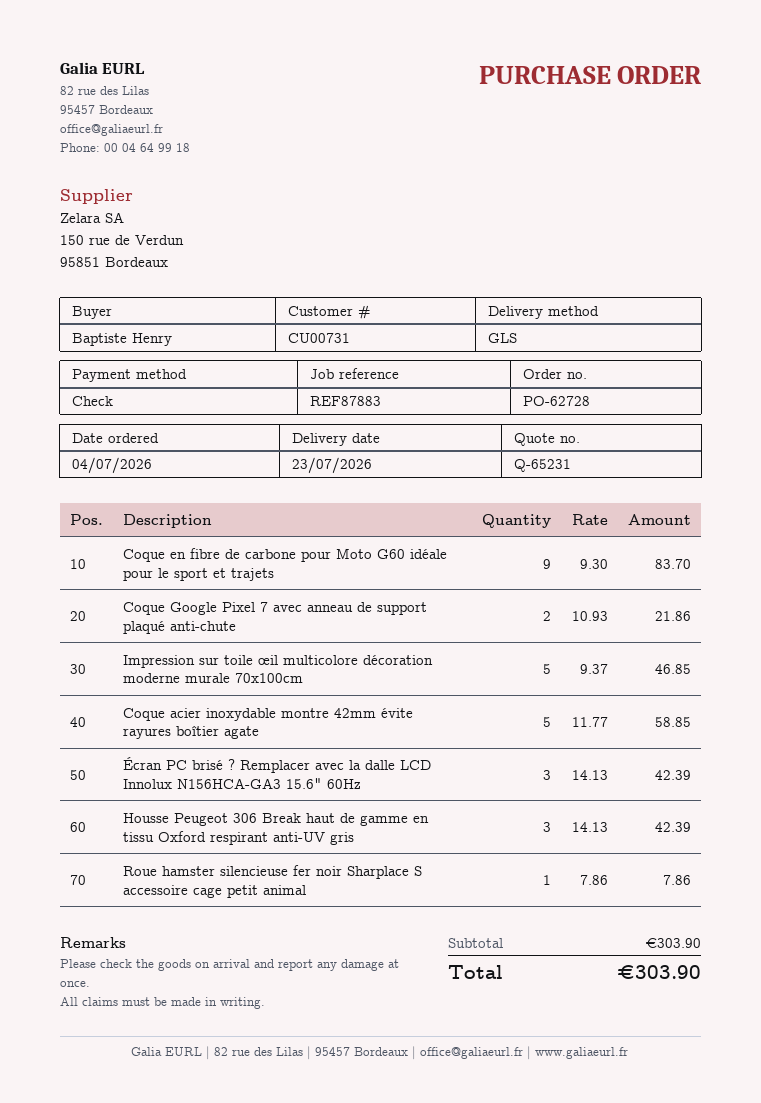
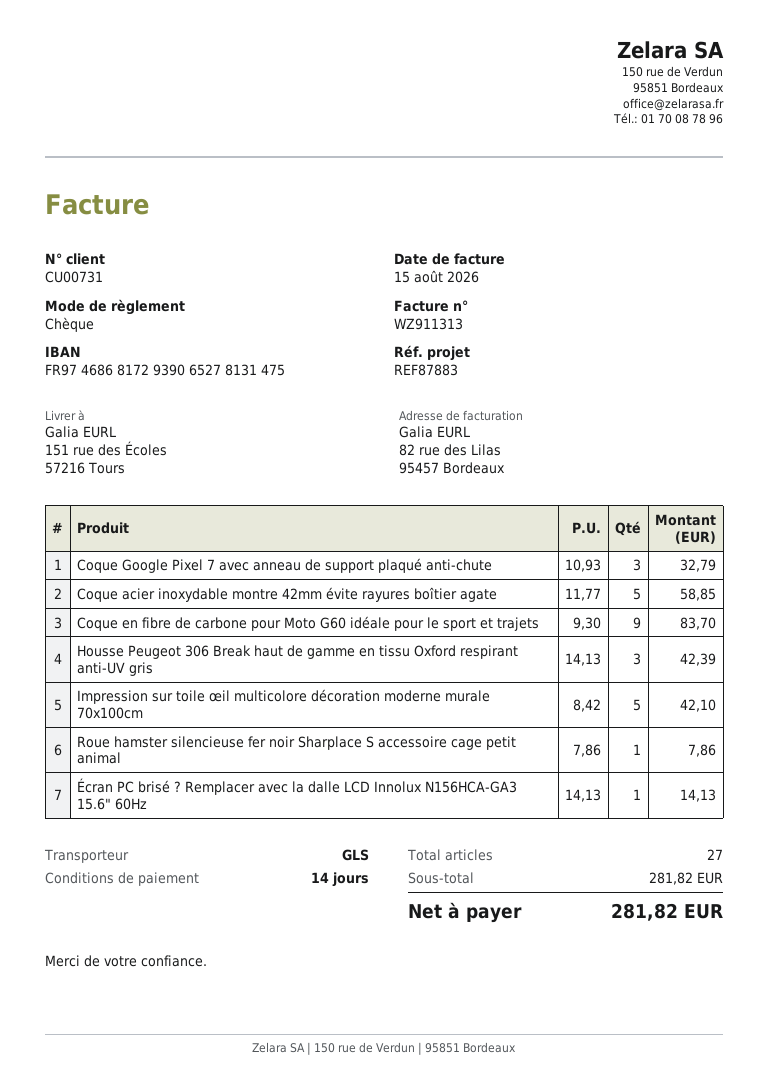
Coque Google Pixel 7 avec anneau de support plaqué anti-chute: 2 x 10.93 = 21.86 -> 3 x 10.93 = 32.79
Impression sur toile œil multicolore décoration moderne murale 70x100cm: 5 x 9.37 = 46.85 -> 5 x 8.42 = 42.10
Écran PC brisé ? Remplacer avec la dalle LCD Innolux N156HCA-GA3 15.6" 60Hz: 3 x 14.13 = 42.39 -> 1 x 14.13 = 14.13
subtotal: 303.90 -> 281.82
total: 303.90 -> 281.82

